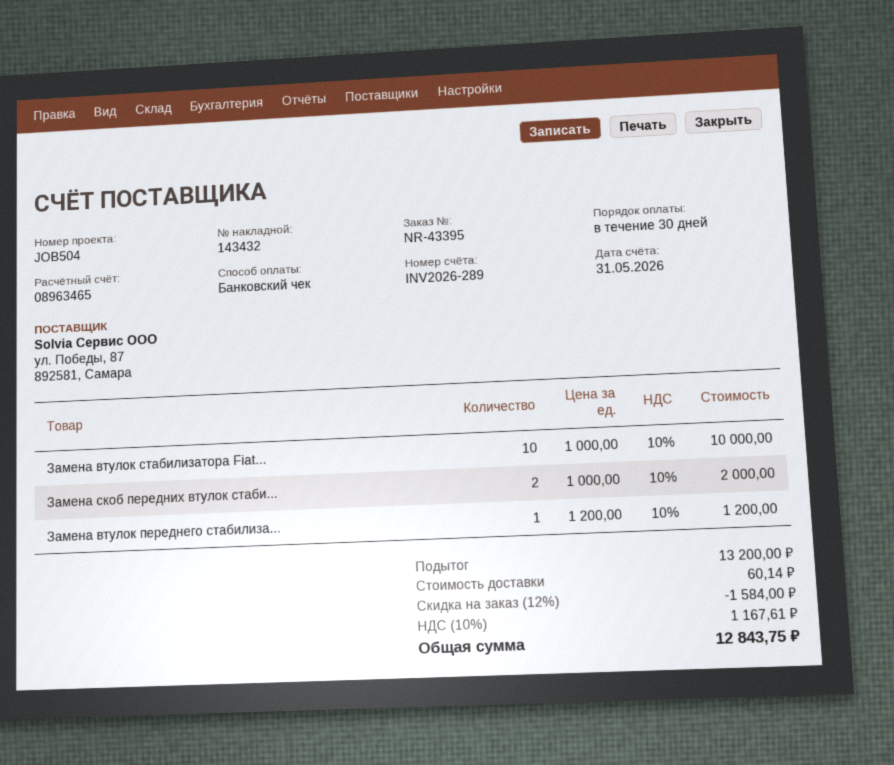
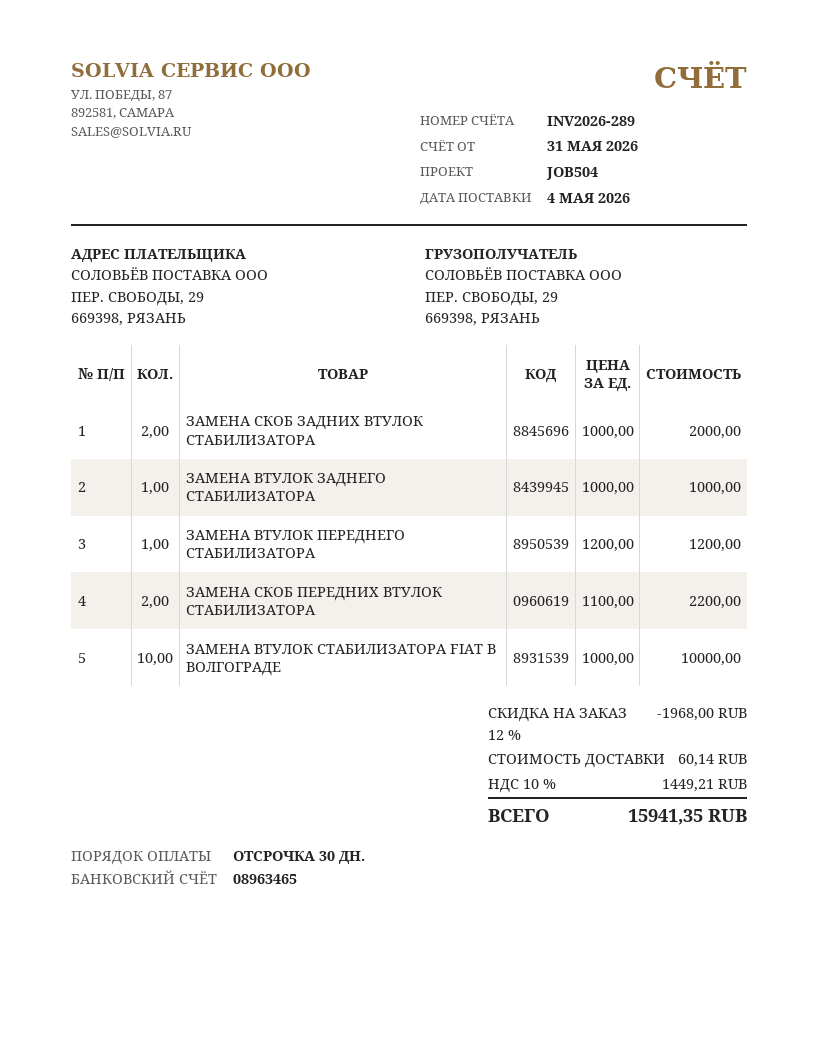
Замена скоб передних втулок стаби...: 2 x 1000.00 = 2000.00 -> 2 x 1100.00 = 2200.00
ЗАМЕНА СКОБ ЗАДНИХ ВТУЛОК СТАБИЛИЗАТОРА: none -> 2 x 1000.00 = 2000.00
ЗАМЕНА ВТУЛОК ЗАДНЕГО СТАБИЛИЗАТОРА: none -> 1 x 1000.00 = 1000.00
discount: 12% = 1584.00 -> 12% = 1968.00
tax: 10% = 1167.61 -> 10% = 1449.21
total: 12843.75 -> 15941.35

